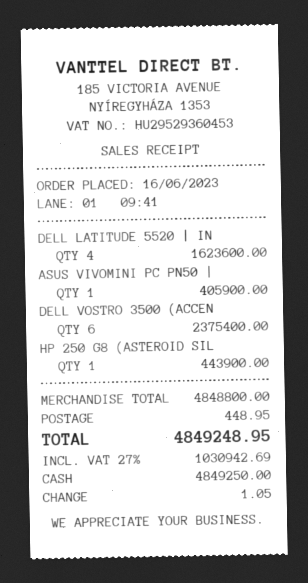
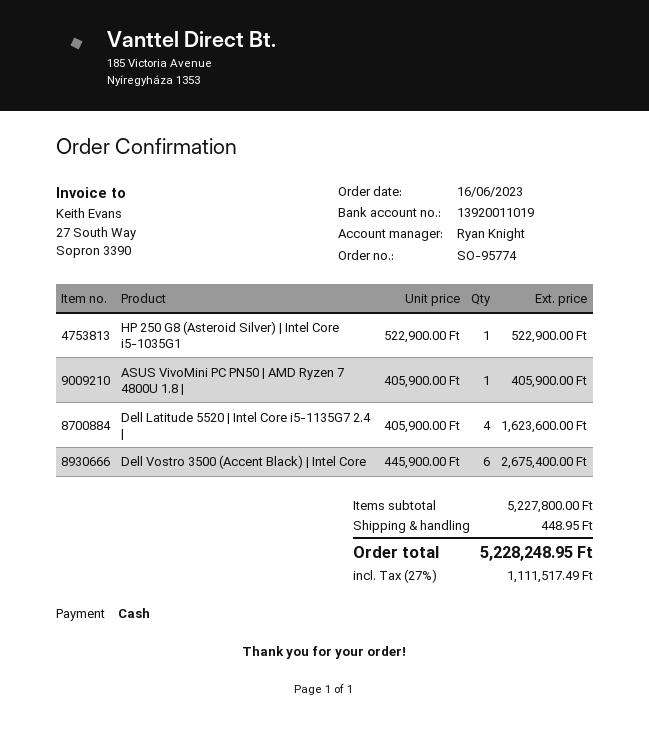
DELL VOSTRO 3500 (ACCEN: 6 for 2375400.00 -> 6 for 2675400.00
HP 250 G8 (ASTEROID SIL: 1 for 443900.00 -> 1 for 522900.00
subtotal: 4848800.00 -> 5227800.00
tax: 27% = 1030942.69 -> 27% = 1111517.49
total: 4849248.95 -> 5228248.95

